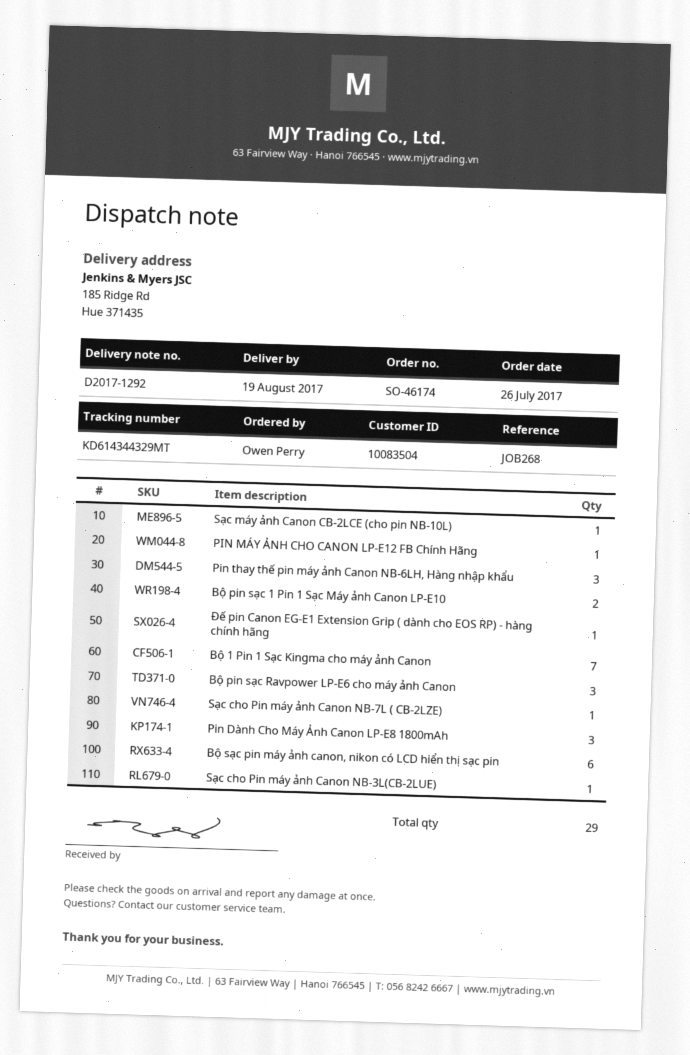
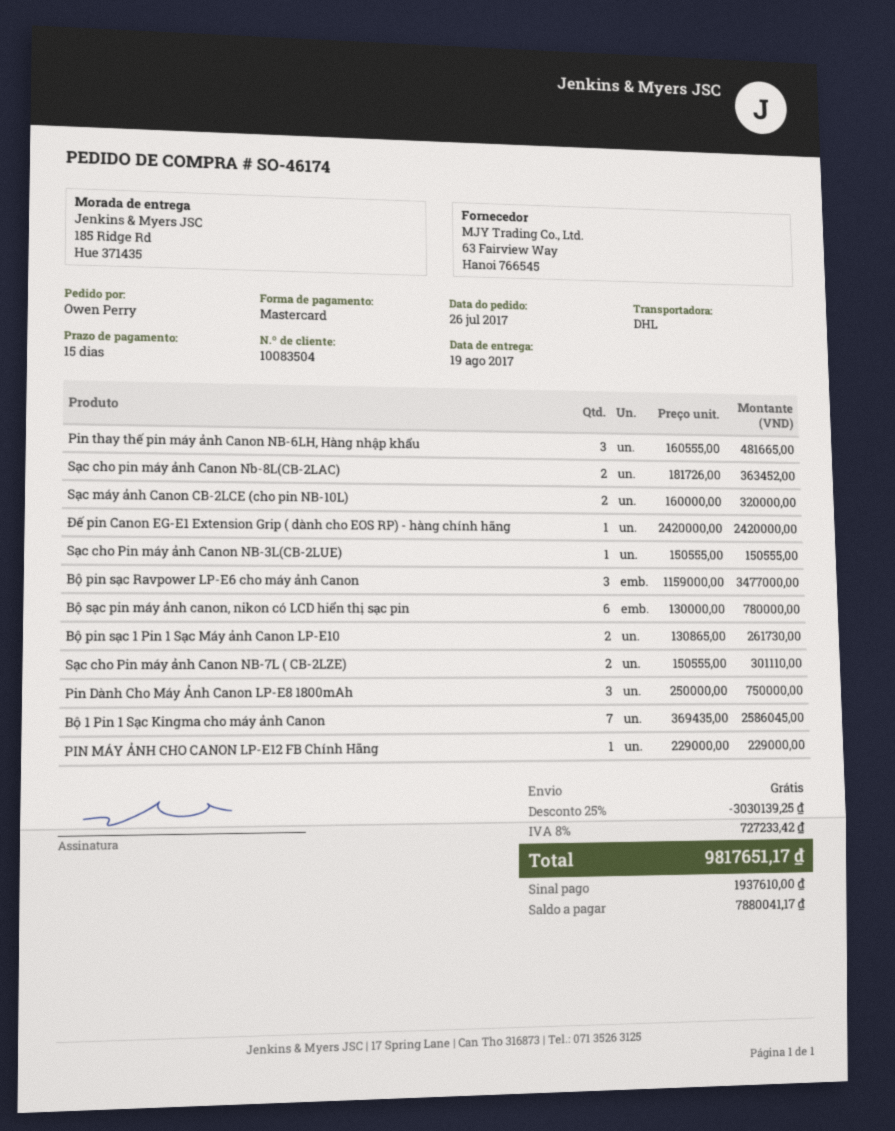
Sạc máy ảnh Canon CB-2LCE (cho pin NB-10L): 1 -> 2
Sạc cho Pin máy ảnh Canon NB-7L ( CB-2LZE): 1 -> 2
Sạc cho pin máy ảnh Canon Nb-8L(CB-2LAC): none -> 2

